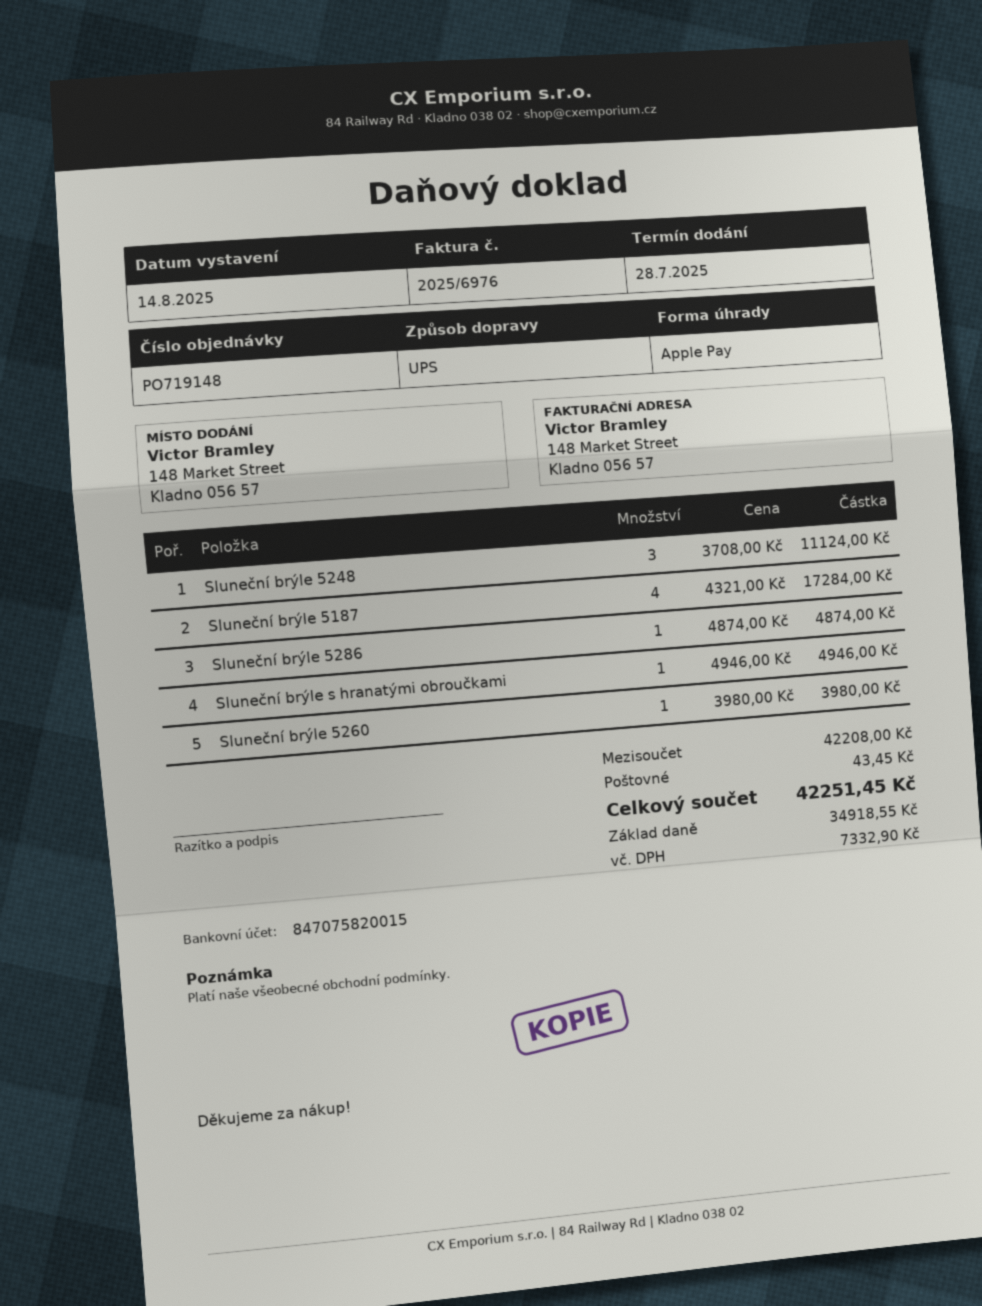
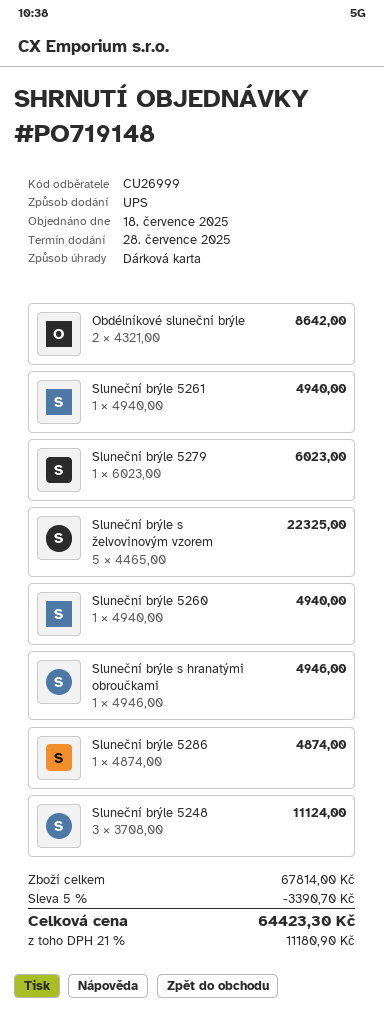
payment method: Apple Pay -> gift card
Sluneční brýle 5187: 4 x 4321.00 = 17284.00 -> none
Sluneční brýle 5260: 1 x 3980.00 = 3980.00 -> 1 x 4940.00 = 4940.00
Obdélníkové sluneční brýle: none -> 2 x 4321.00 = 8642.00
Sluneční brýle 5261: none -> 1 x 4940.00 = 4940.00
Sluneční brýle 5279: none -> 1 x 6023.00 = 6023.00
Sluneční brýle s želvovinovým vzorem: none -> 5 x 4465.00 = 22325.00
subtotal: 42208.00 -> 67814.00
discount: none -> 5% = 3390.70
shipping: 43.45 -> none
tax: 7332.90 -> 11180.90
total: 42251.45 -> 64423.30

